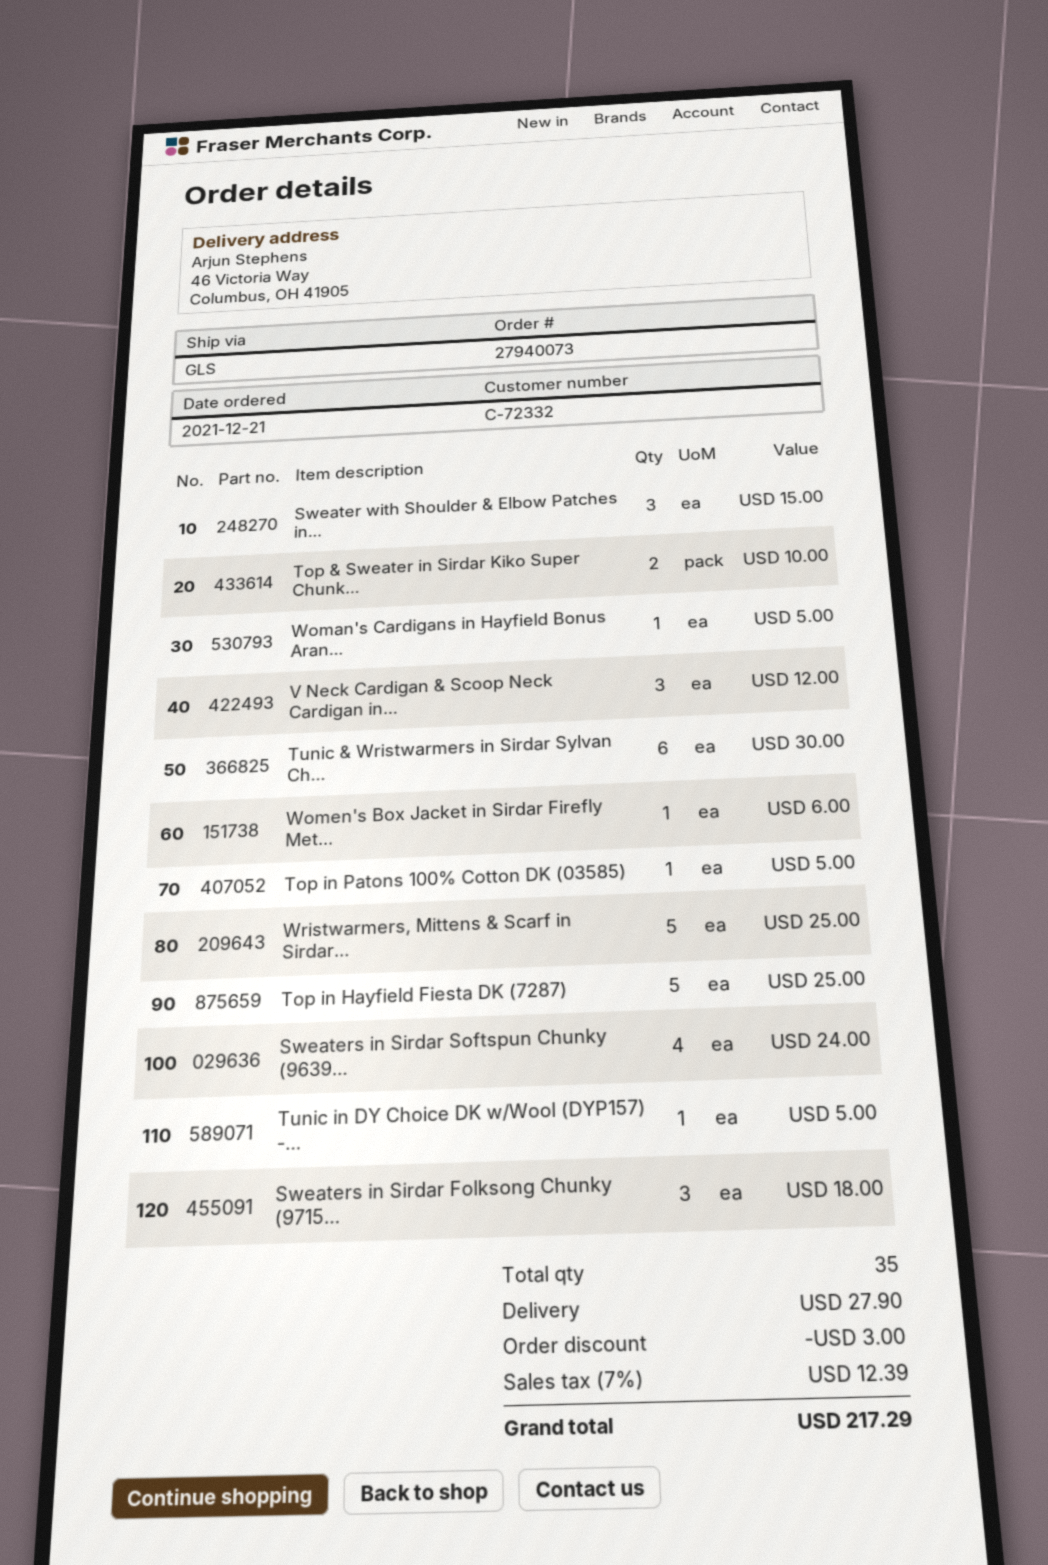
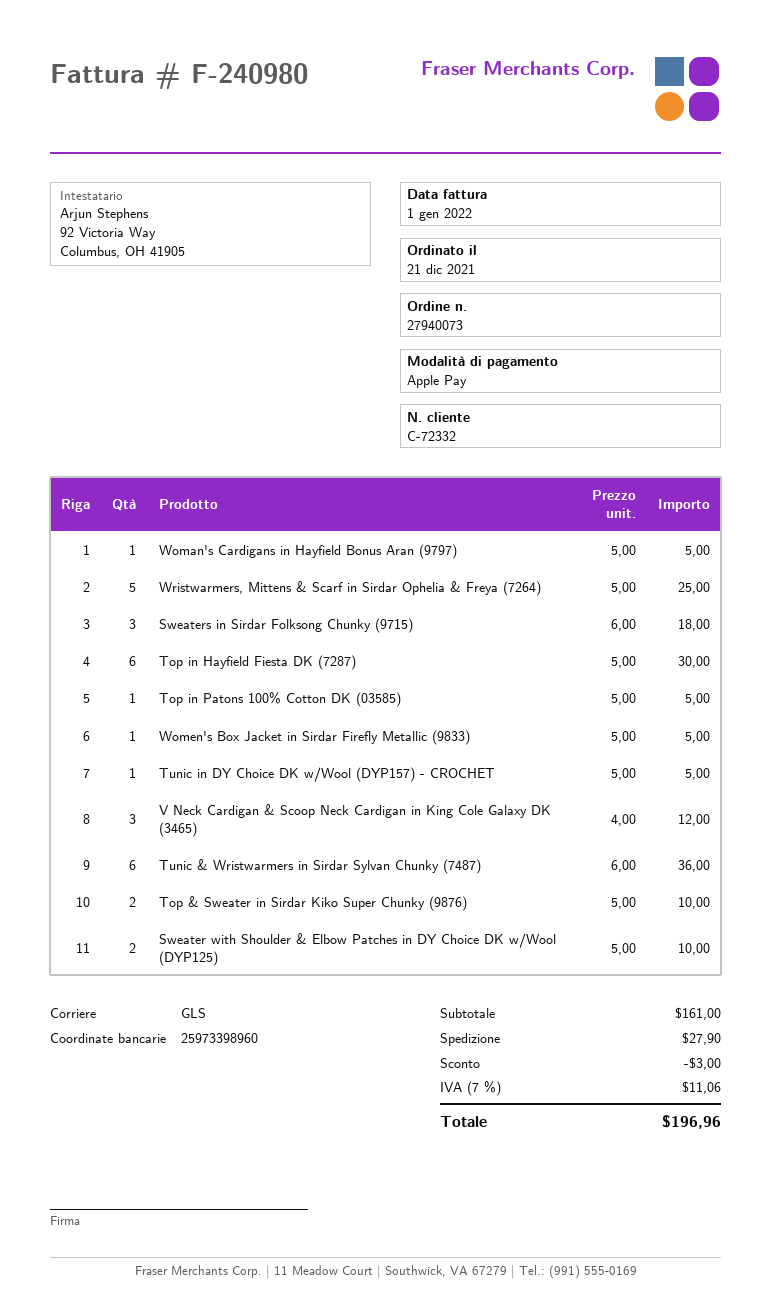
Sweater with Shoulder & Elbow Patches in...: 3 for 15.00 -> 2 for 10.00
Tunic & Wristwarmers in Sirdar Sylvan Ch...: 6 for 30.00 -> 6 for 36.00
Women's Box Jacket in Sirdar Firefly Met...: 1 for 6.00 -> 1 for 5.00
Top in Hayfield Fiesta DK (7287): 5 for 25.00 -> 6 for 30.00
Sweaters in Sirdar Softspun Chunky (9639...: 4 for 24.00 -> none
tax: 7% = 12.39 -> 7% = 11.06
total: 217.29 -> 196.96

